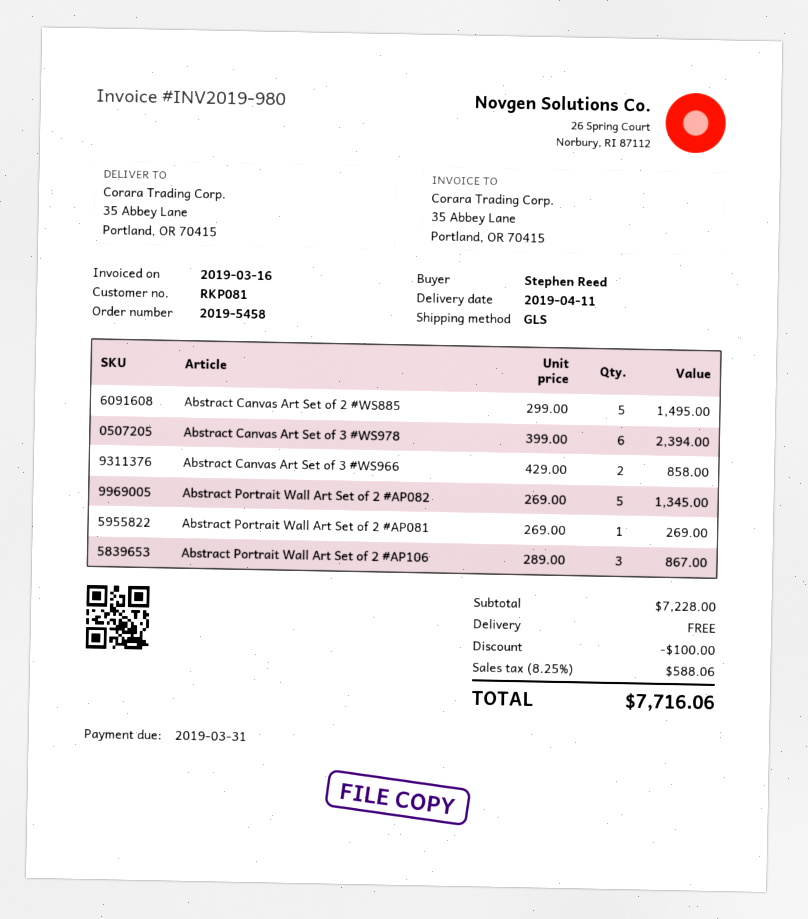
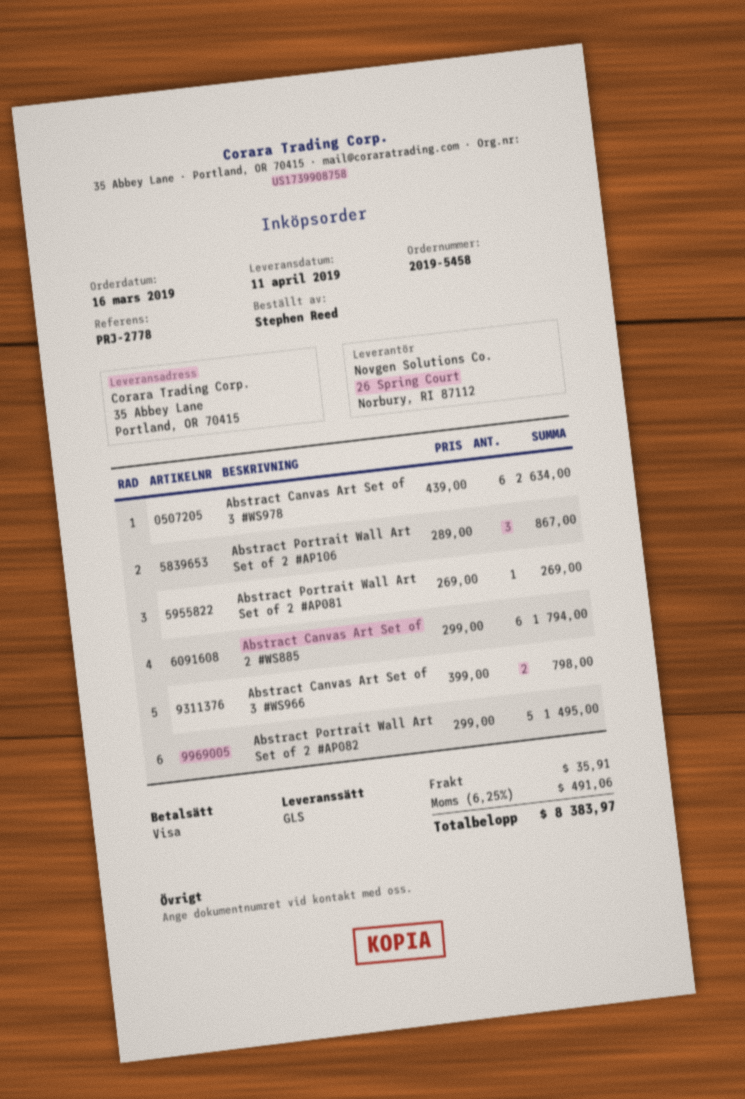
Abstract Canvas Art Set of 2 #WS885: 5 x 299.00 = 1495.00 -> 6 x 299.00 = 1794.00
Abstract Canvas Art Set of 3 #WS978: 6 x 399.00 = 2394.00 -> 6 x 439.00 = 2634.00
Abstract Canvas Art Set of 3 #WS966: 2 x 429.00 = 858.00 -> 2 x 399.00 = 798.00
Abstract Portrait Wall Art Set of 2 #AP082: 5 x 269.00 = 1345.00 -> 5 x 299.00 = 1495.00
discount: 100.00 -> none
shipping: 0.00 -> 35.91
tax: 8.25% = 588.06 -> 6.25% = 491.06
total: 7716.06 -> 8383.97

